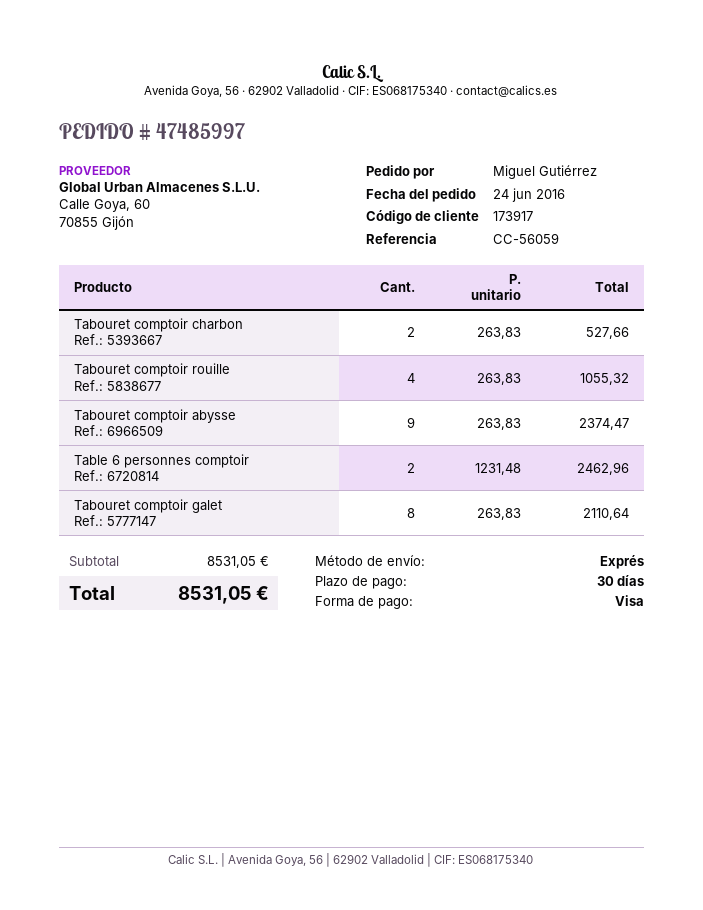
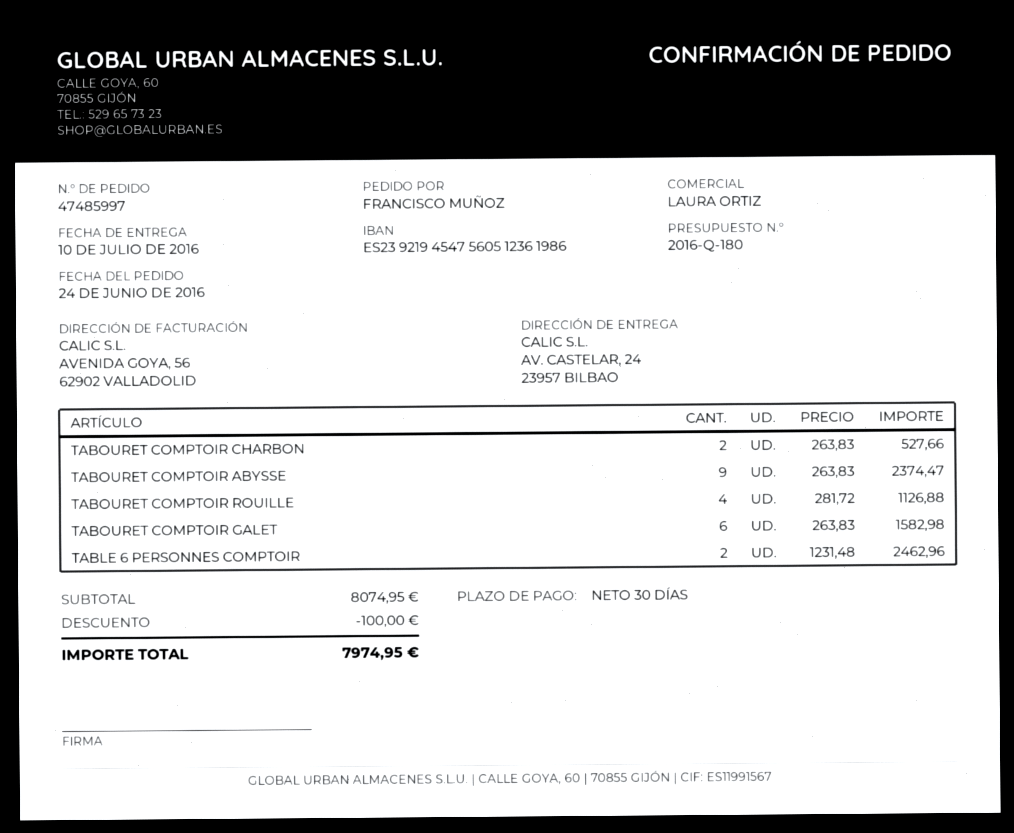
ordered by: Miguel Gutiérrez -> FRANCISCO MUÑOZ
Tabouret comptoir rouille: 4 x 263.83 = 1055.32 -> 4 x 281.72 = 1126.88
Tabouret comptoir galet: 8 x 263.83 = 2110.64 -> 6 x 263.83 = 1582.98
subtotal: 8531.05 -> 8074.95
discount: none -> 100.00
total: 8531.05 -> 7974.95

